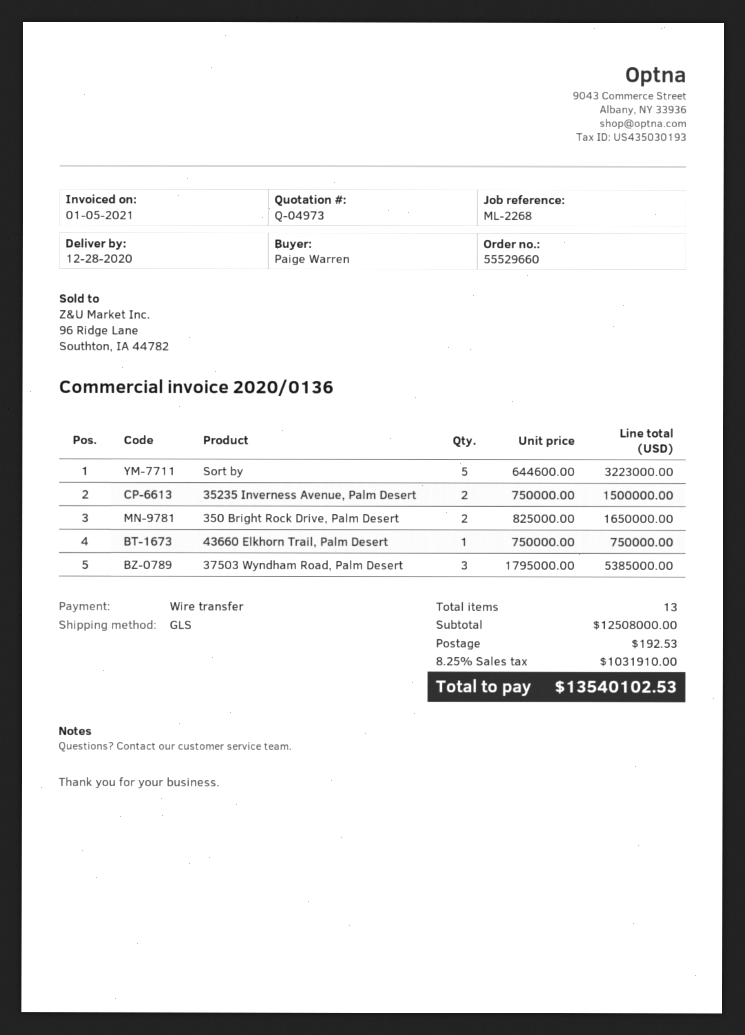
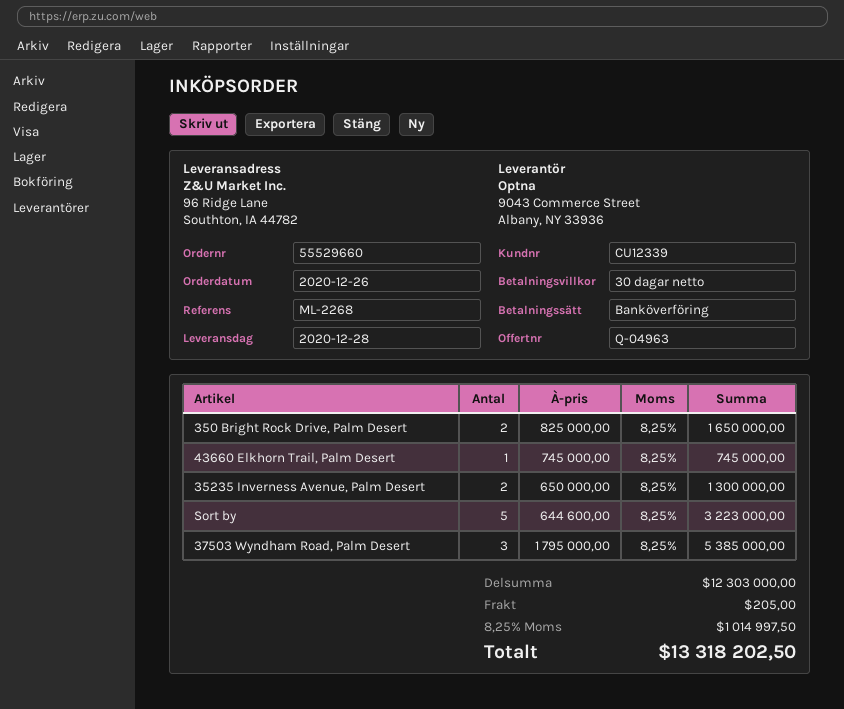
quote number: Q-04973 -> Q-04963
35235 Inverness Avenue, Palm Desert: 2 x 750000.00 = 1500000.00 -> 2 x 650000.00 = 1300000.00
43660 Elkhorn Trail, Palm Desert: 1 x 750000.00 = 750000.00 -> 1 x 745000.00 = 745000.00
subtotal: 12508000.00 -> 12303000.00
shipping: 192.53 -> 205.00
tax: 8.25% = 1031910.00 -> 8.25% = 1014997.50
total: 13540102.53 -> 13318202.50

